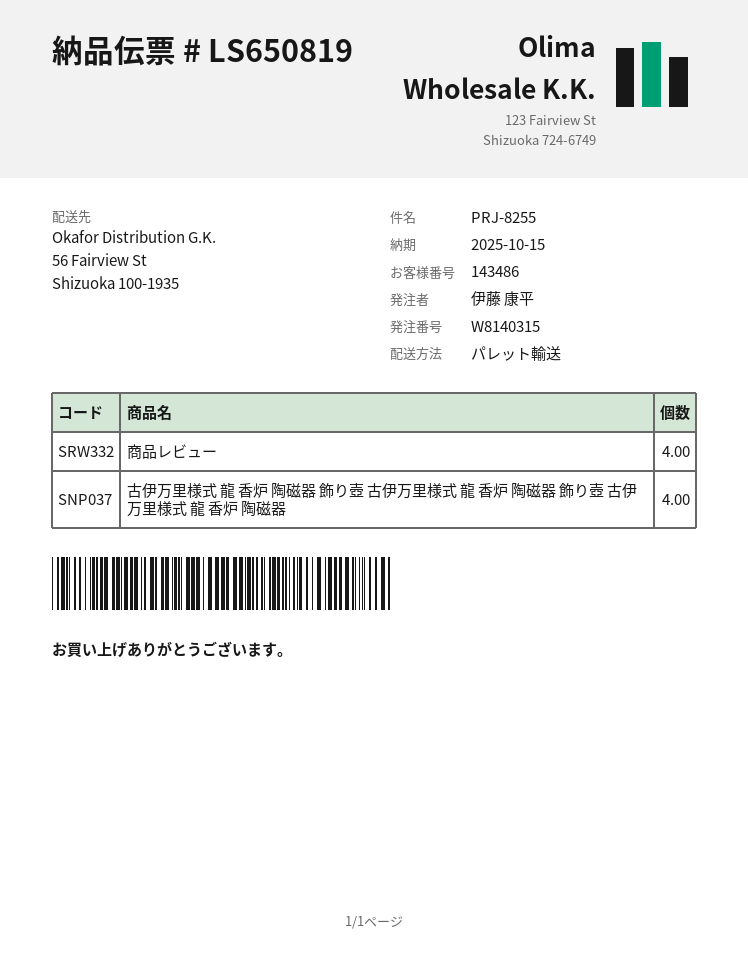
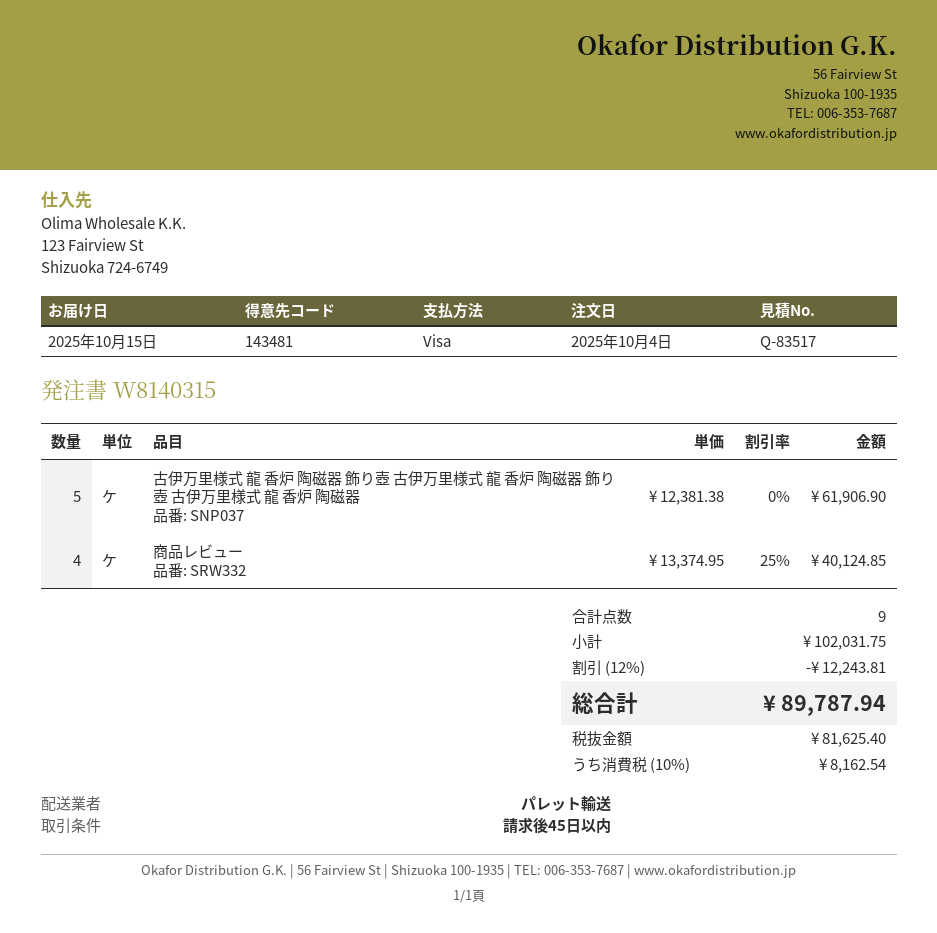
customer number: 143486 -> 143481
古伊万里様式 龍 香炉 陶磁器 飾り壺 古伊万里様式 龍 香炉 陶磁器 飾り壺 古伊万里様式 龍 香炉 陶磁器: 4 -> 5

